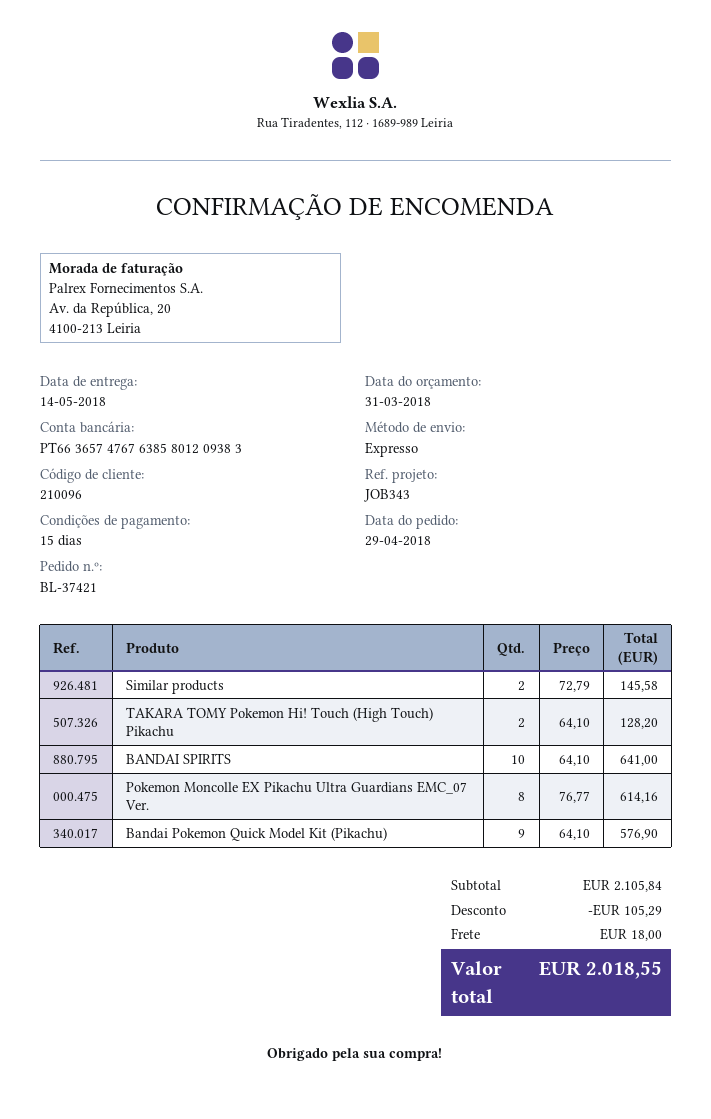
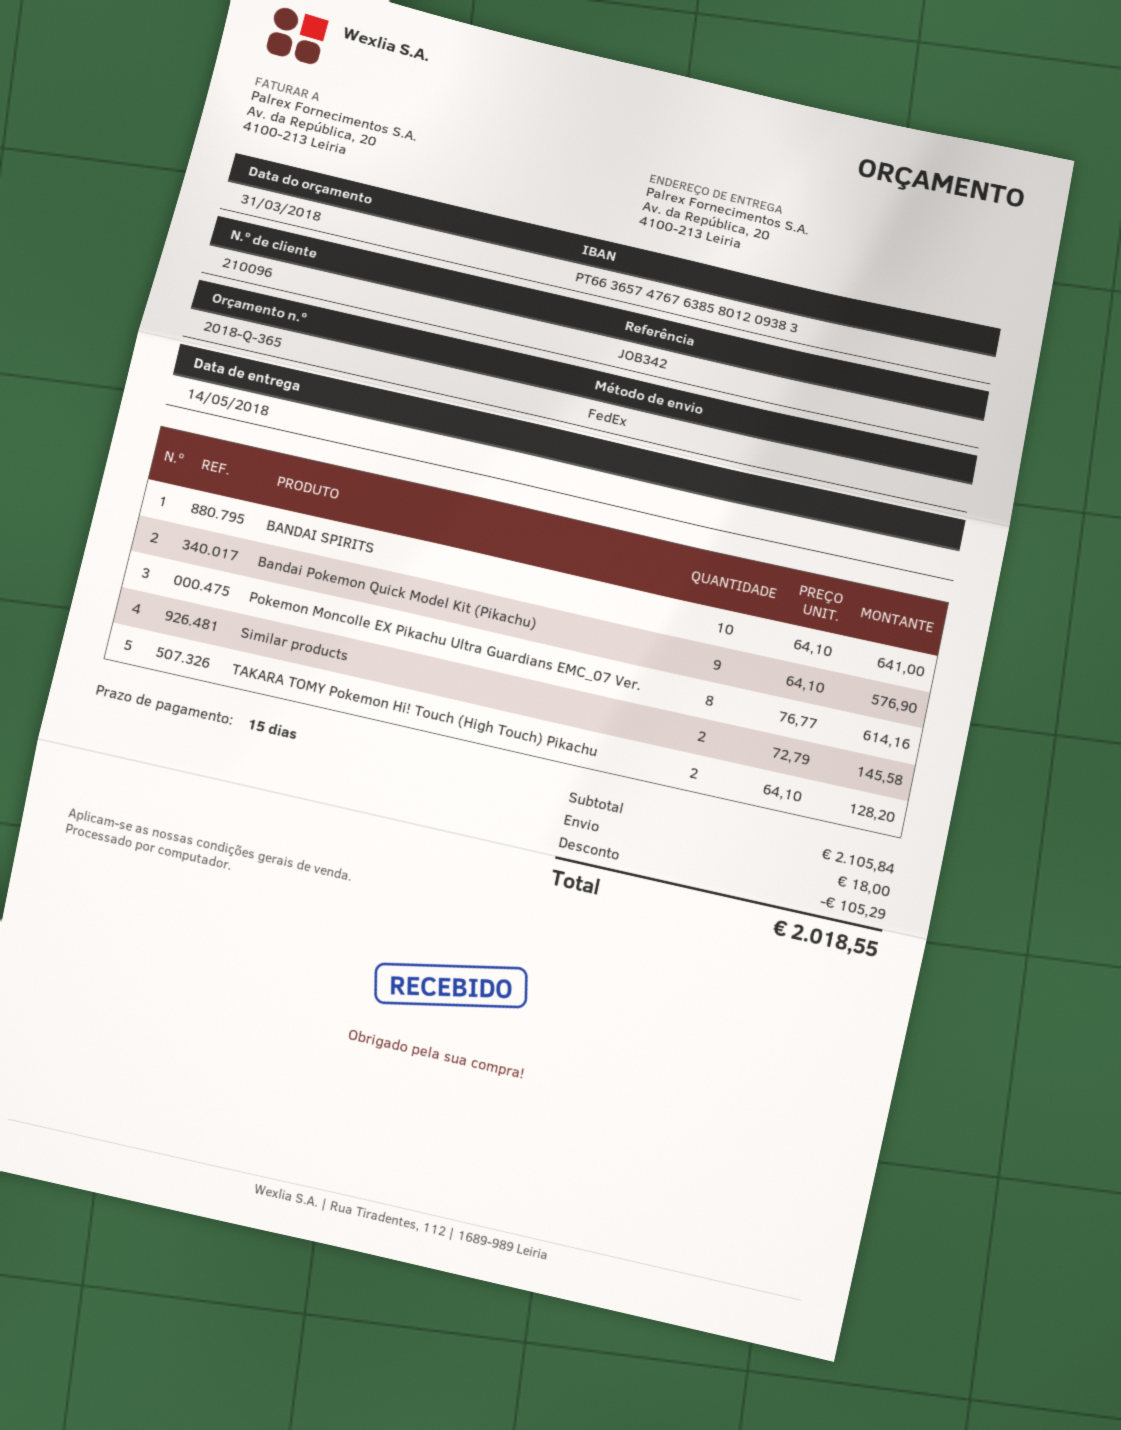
reference: JOB343 -> JOB342
shipping method: express -> FedEx

